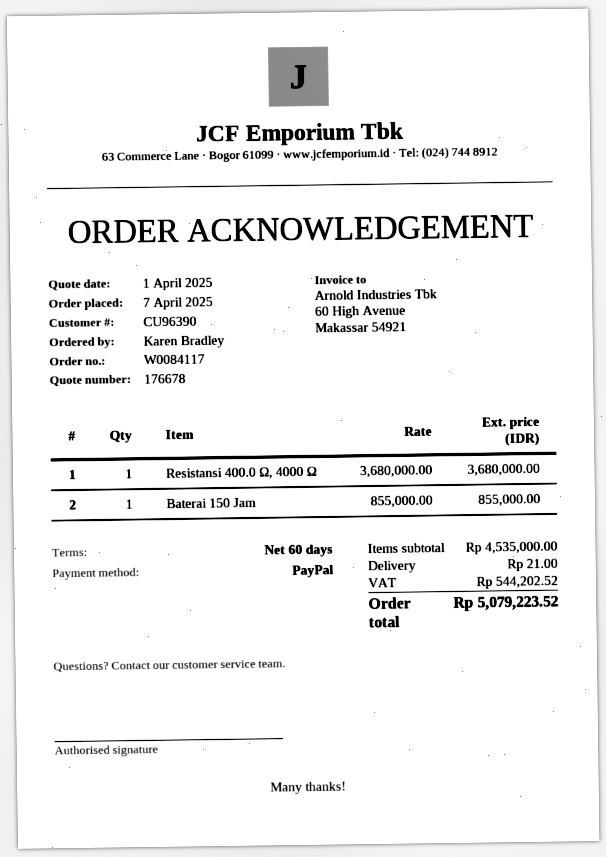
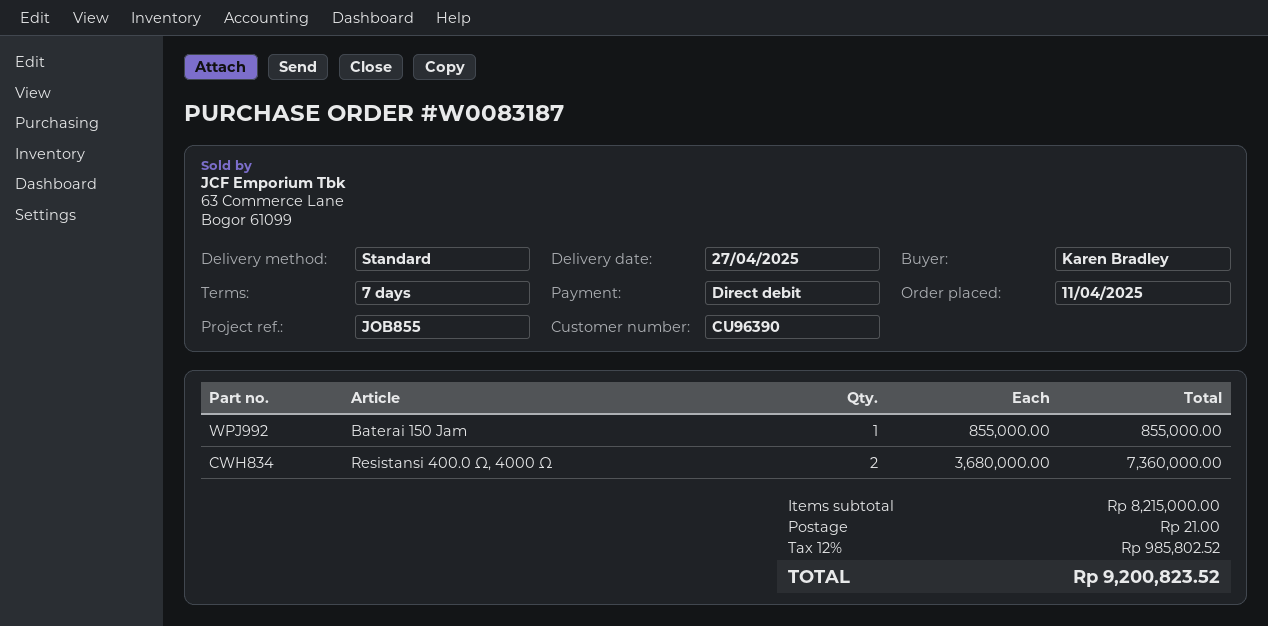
order number: W0084117 -> W0083187
order date: 2025-04-07 -> 2025-04-11
payment terms: 60 days -> 7 days
payment method: PayPal -> direct debit
Resistansi 400.0 Ω, 4000 Ω: 1 x 3680000.00 = 3680000.00 -> 2 x 3680000.00 = 7360000.00
subtotal: 4535000.00 -> 8215000.00
tax: 544202.52 -> 985802.52
total: 5079223.52 -> 9200823.52

